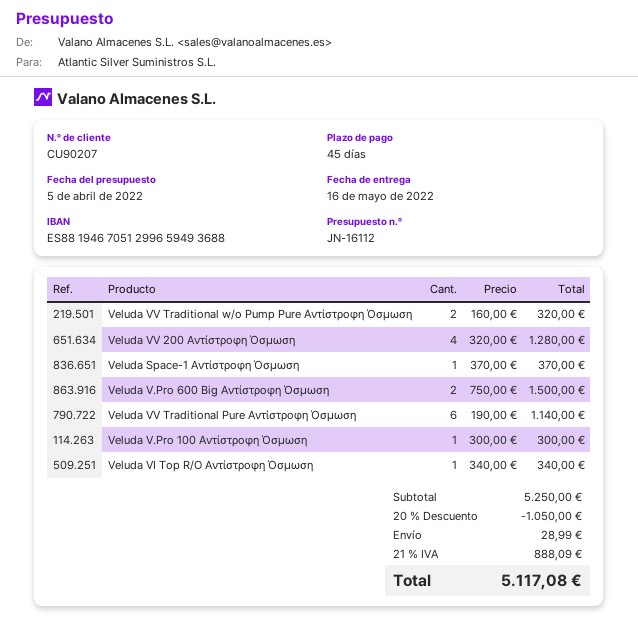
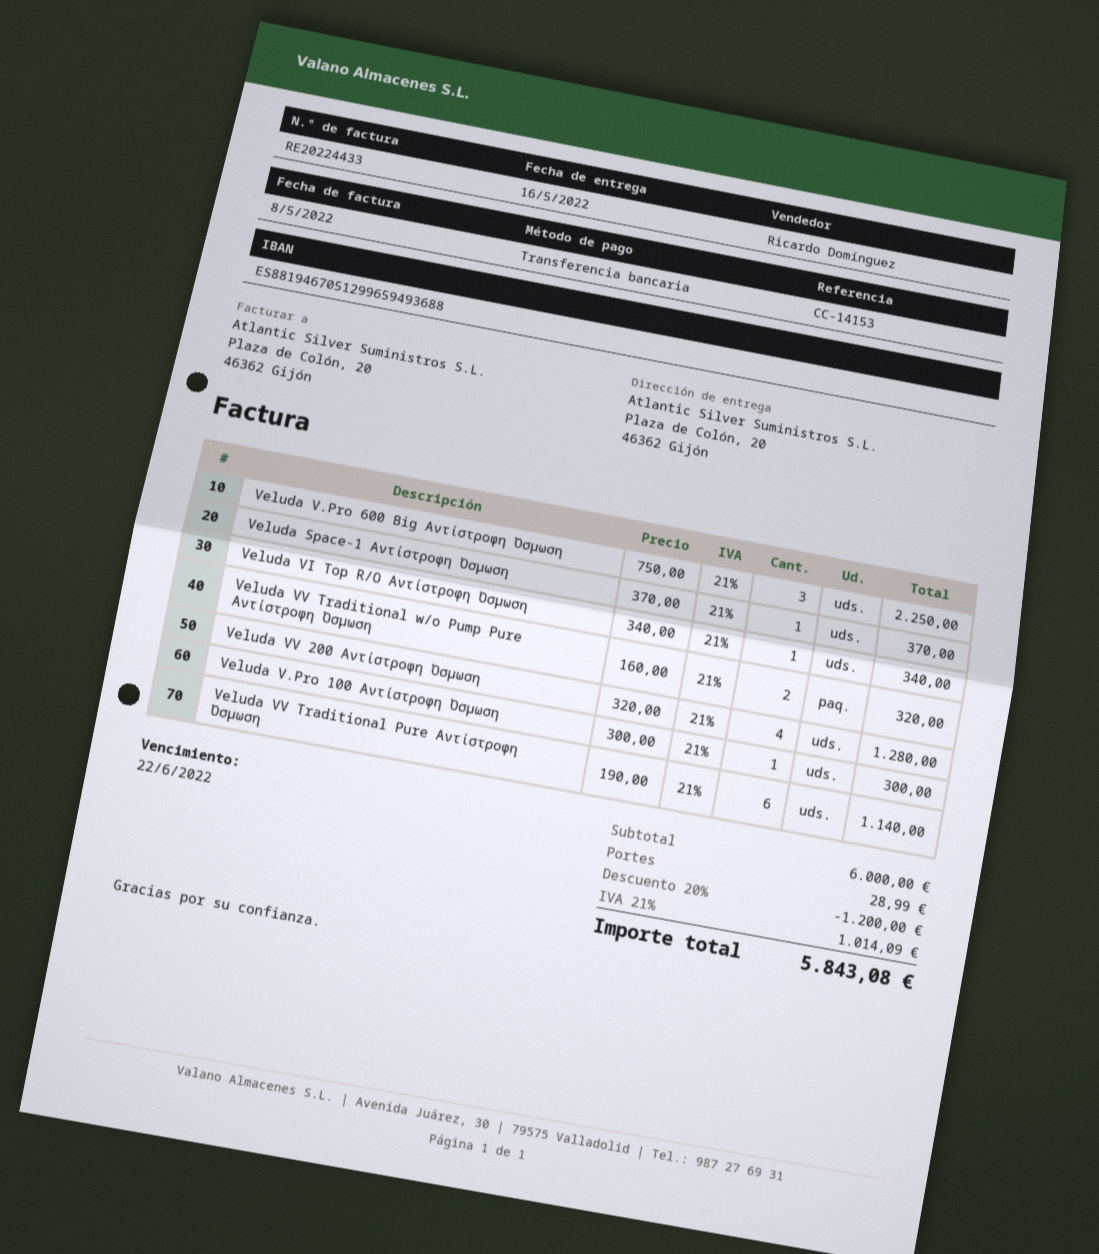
Veluda V.Pro 600 Big Αντίστροφη Όσμωση: 2 x 750.00 = 1500.00 -> 3 x 750.00 = 2250.00
subtotal: 5250.00 -> 6000.00
discount: 20% = 1050.00 -> 20% = 1200.00
tax: 21% = 888.09 -> 21% = 1014.09
total: 5117.08 -> 5843.08

